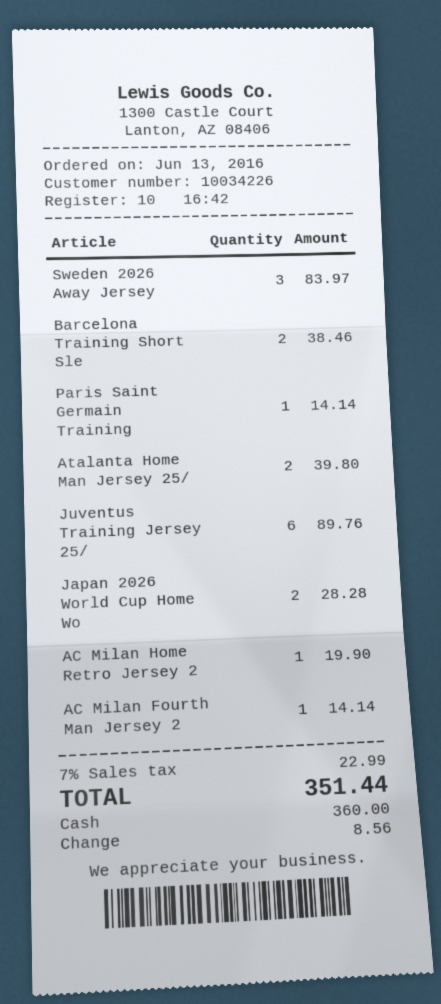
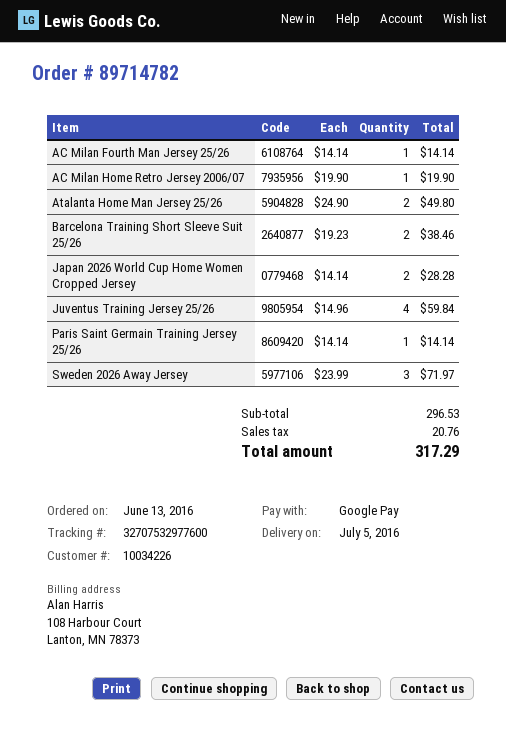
payment method: cash -> Google Pay
Sweden 2026 Away Jersey: 3 for 83.97 -> 3 for 71.97
Atalanta Home Man Jersey 25/: 2 for 39.80 -> 2 for 49.80
Juventus Training Jersey 25/: 6 for 89.76 -> 4 for 59.84
tax: 22.99 -> 20.76
total: 351.44 -> 317.29

